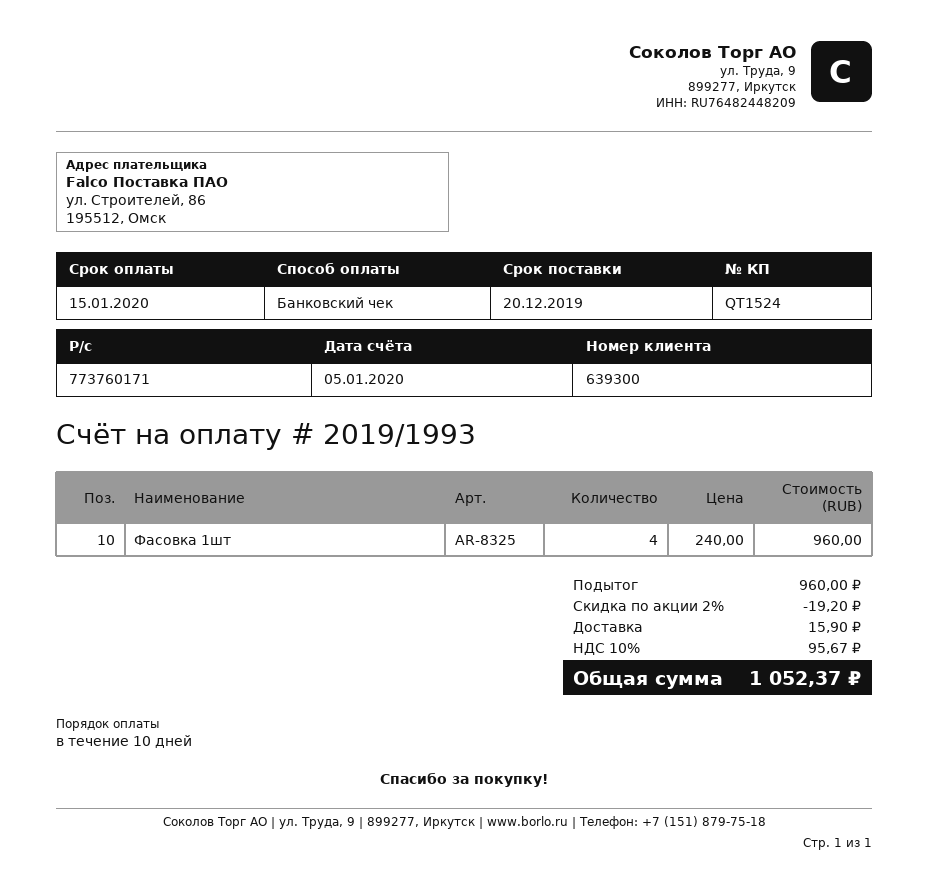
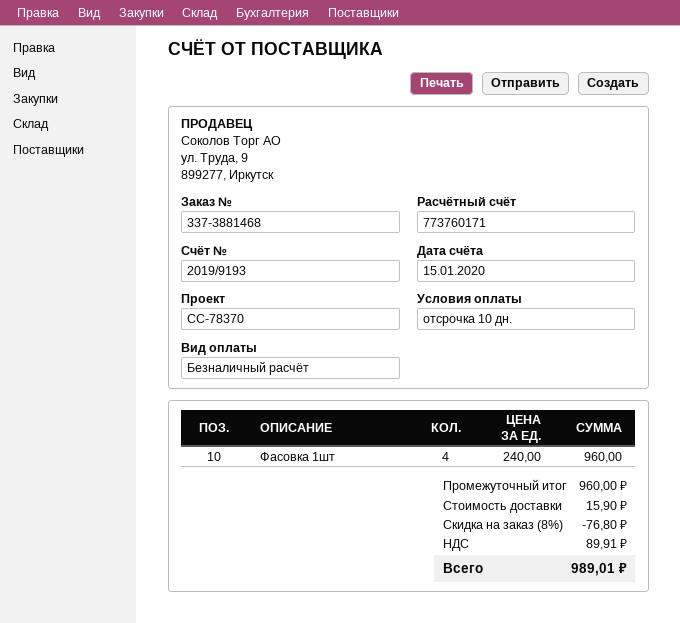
invoice number: 2019/1993 -> 2019/9193
invoice date: 2020-01-05 -> 2020-01-15
payment method: cheque -> bank transfer
discount: 2% = 19.20 -> 8% = 76.80
tax: 95.67 -> 89.91
total: 1052.37 -> 989.01

